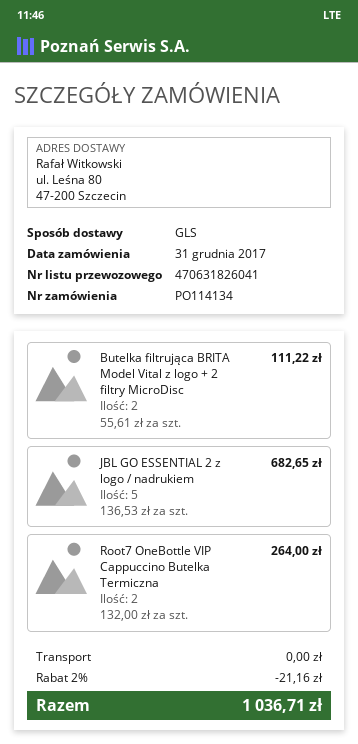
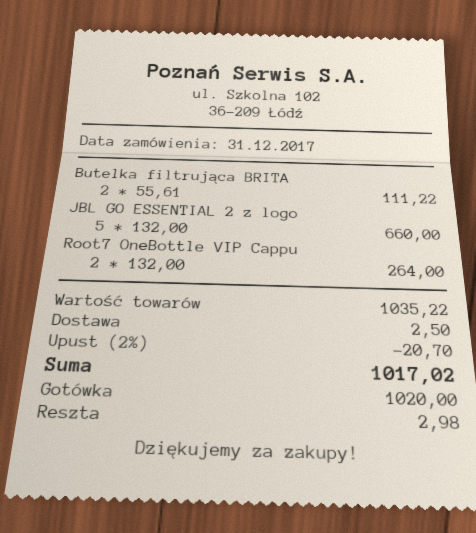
JBL GO ESSENTIAL 2 z logo / nadrukiem: 5 x 136.53 = 682.65 -> 5 x 132.00 = 660.00
discount: 2% = 21.16 -> 2% = 20.70
shipping: 0.00 -> 2.50
total: 1036.71 -> 1017.02

